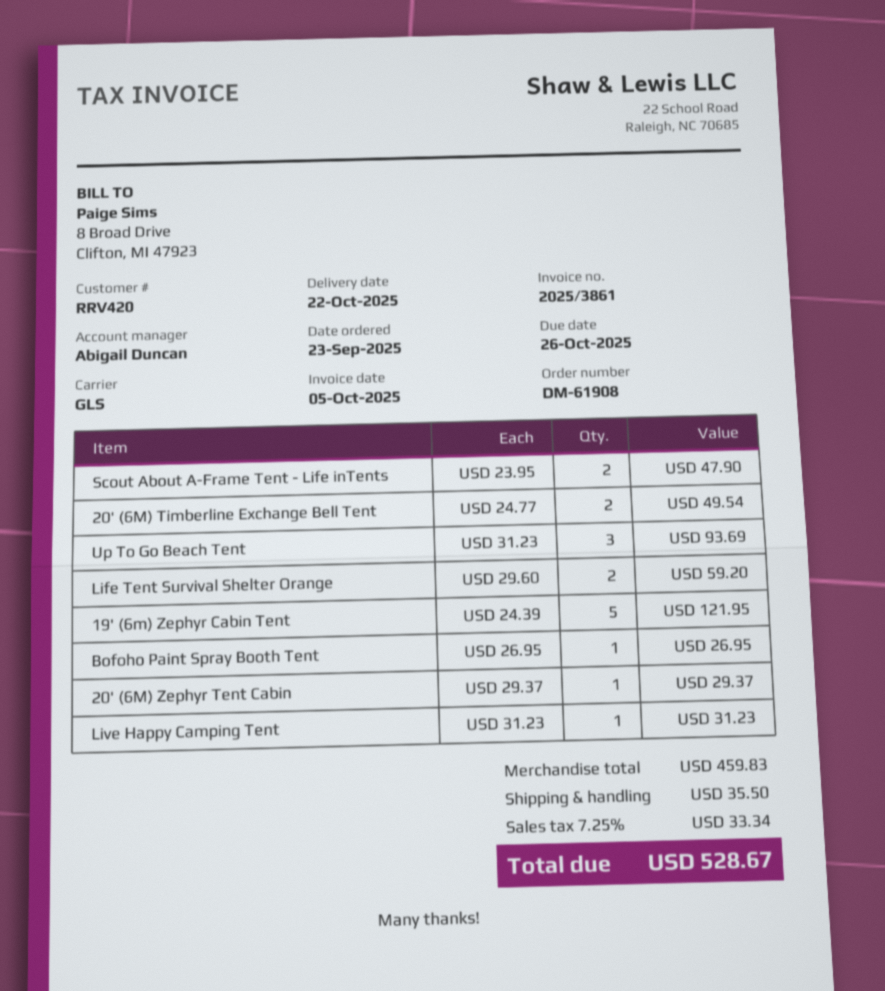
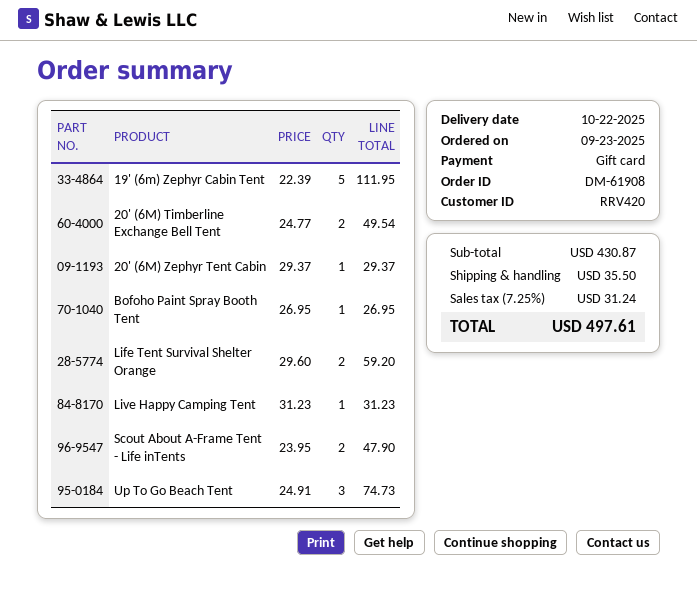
Up To Go Beach Tent: 3 x 31.23 = 93.69 -> 3 x 24.91 = 74.73
19' (6m) Zephyr Cabin Tent: 5 x 24.39 = 121.95 -> 5 x 22.39 = 111.95
subtotal: 459.83 -> 430.87
tax: 7.25% = 33.34 -> 7.25% = 31.24
total: 528.67 -> 497.61

